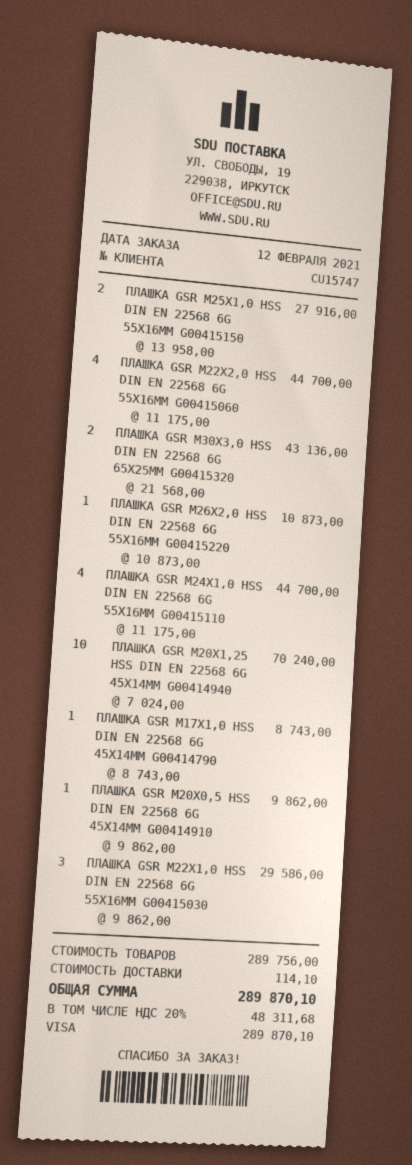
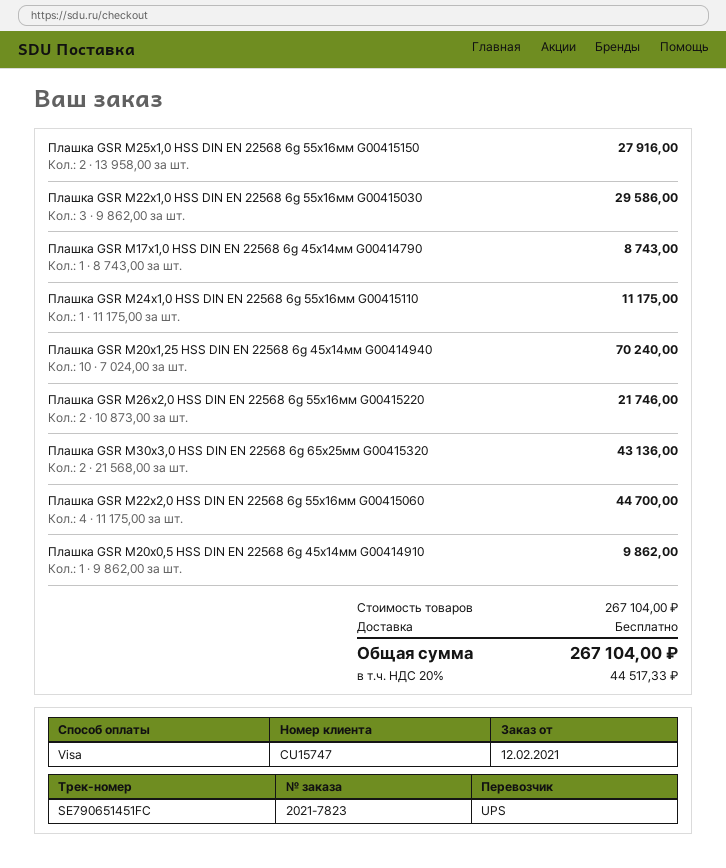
ПЛАШКА GSR М26Х2,0 HSS DIN EN 22568 6G 55Х16ММ G00415220: 1 x 10873.00 = 10873.00 -> 2 x 10873.00 = 21746.00
ПЛАШКА GSR М24Х1,0 HSS DIN EN 22568 6G 55Х16ММ G00415110: 4 x 11175.00 = 44700.00 -> 1 x 11175.00 = 11175.00
subtotal: 289756.00 -> 267104.00
shipping: 114.10 -> 0.00
tax: 20% = 48311.68 -> 20% = 44517.33
total: 289870.10 -> 267104.00

